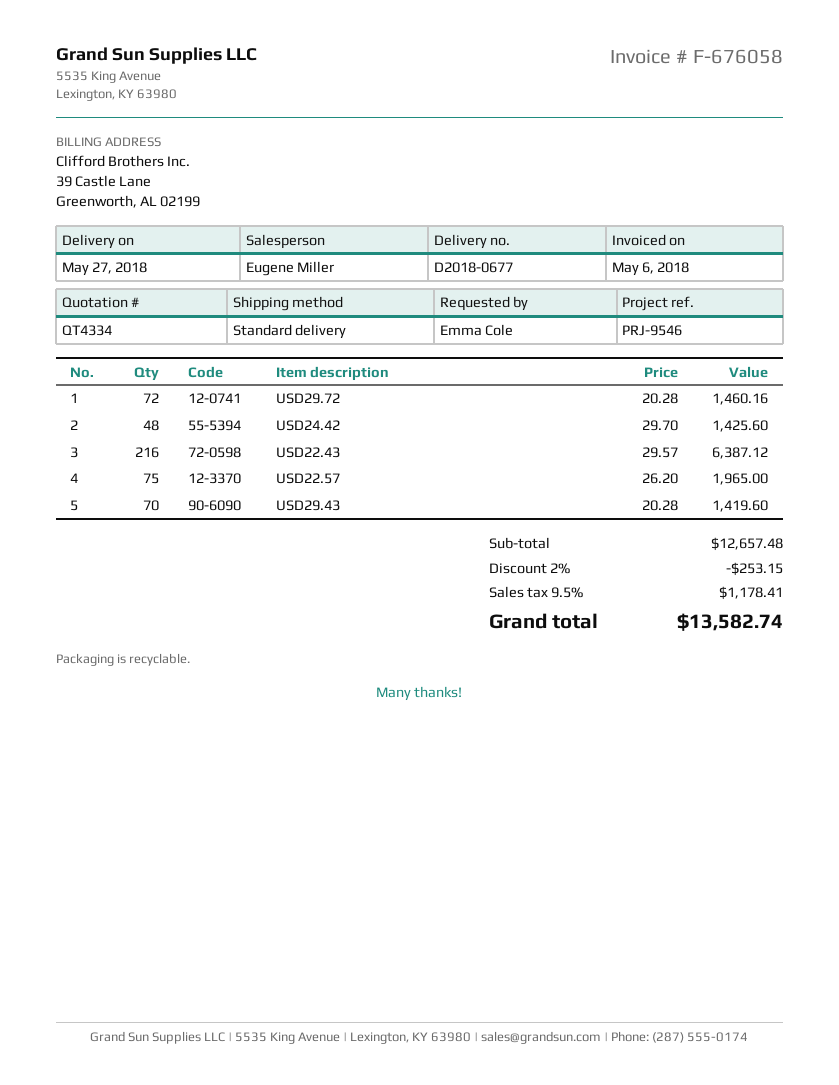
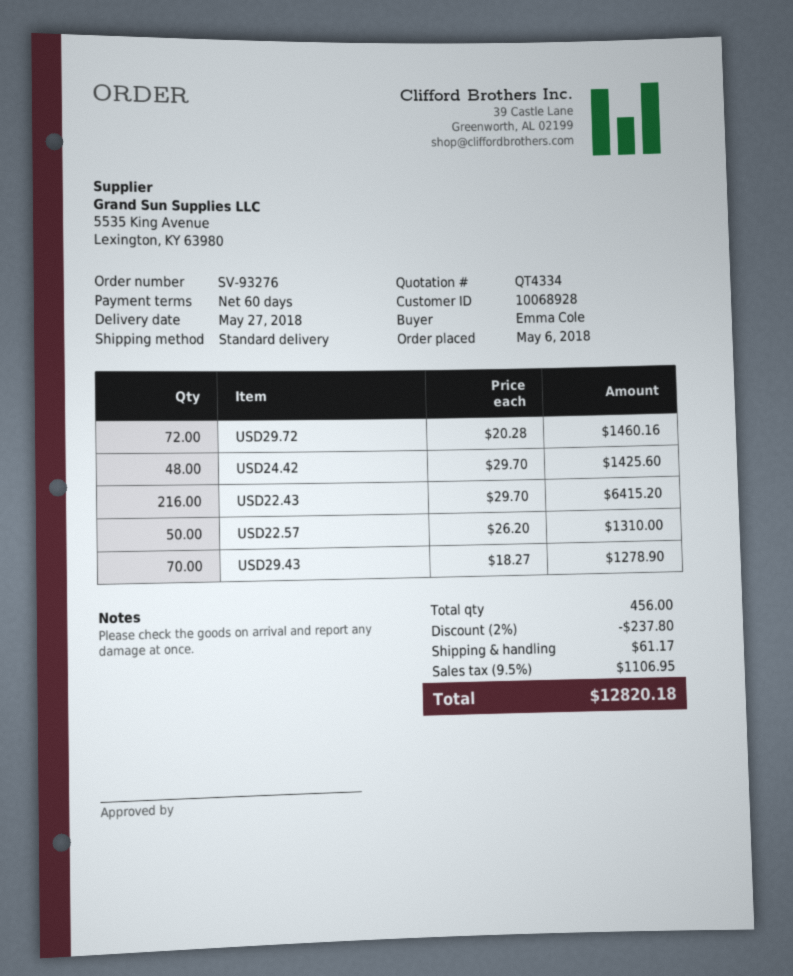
USD22.43: 216 x 29.57 = 6387.12 -> 216 x 29.70 = 6415.20
USD22.57: 75 x 26.20 = 1965.00 -> 50 x 26.20 = 1310.00
USD29.43: 70 x 20.28 = 1419.60 -> 70 x 18.27 = 1278.90
discount: 2% = 253.15 -> 2% = 237.80
shipping: none -> 61.17
tax: 9.5% = 1178.41 -> 9.5% = 1106.95
total: 13582.74 -> 12820.18

